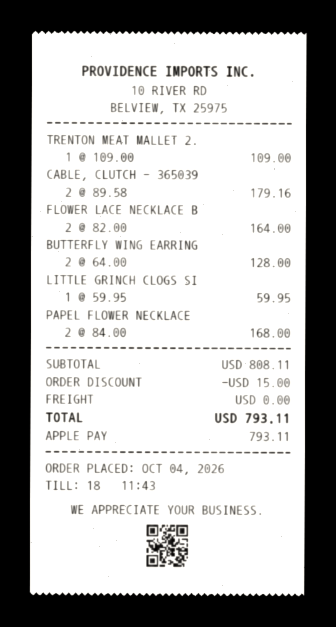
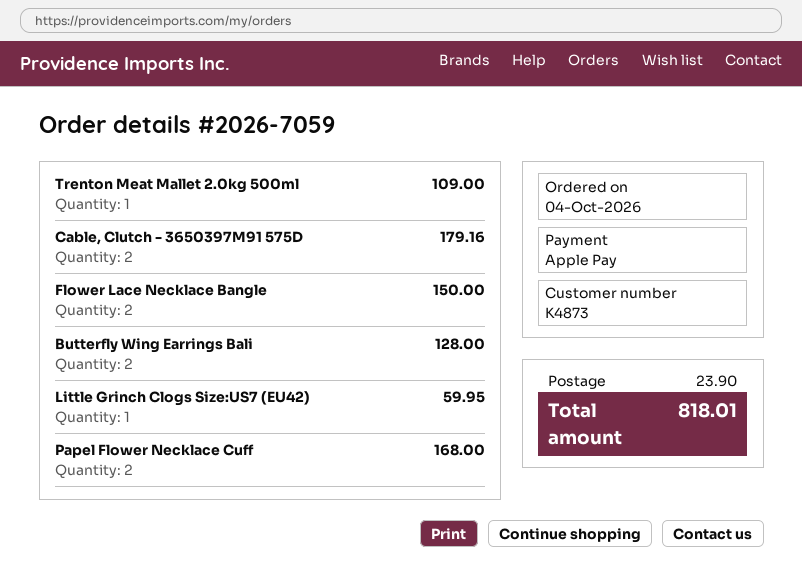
FLOWER LACE NECKLACE B: 2 for 164.00 -> 2 for 150.00
discount: 15.00 -> none
shipping: 0.00 -> 23.90
total: 793.11 -> 818.01

